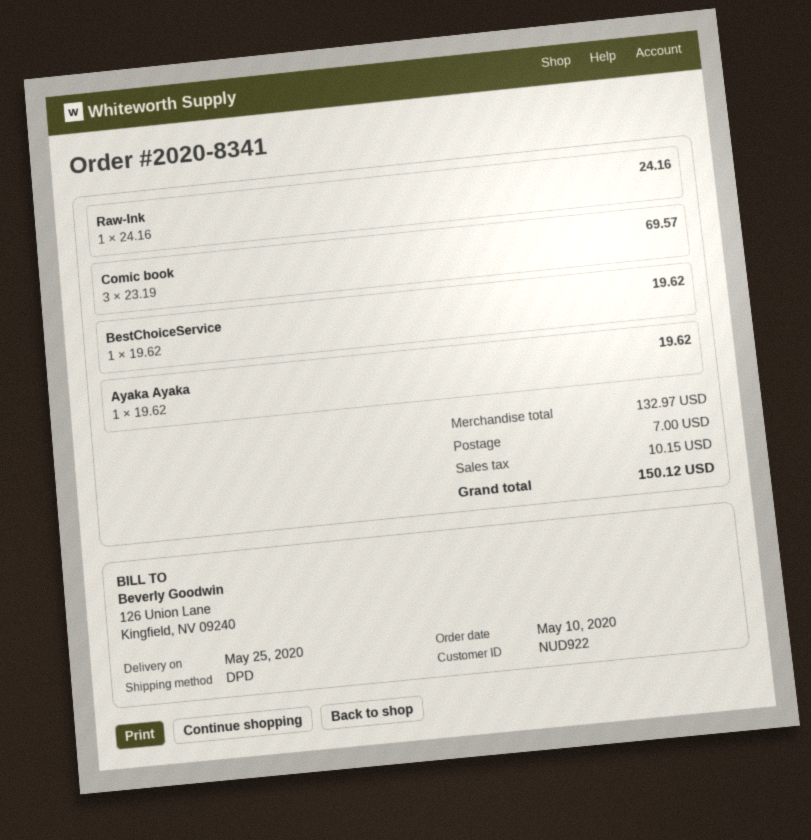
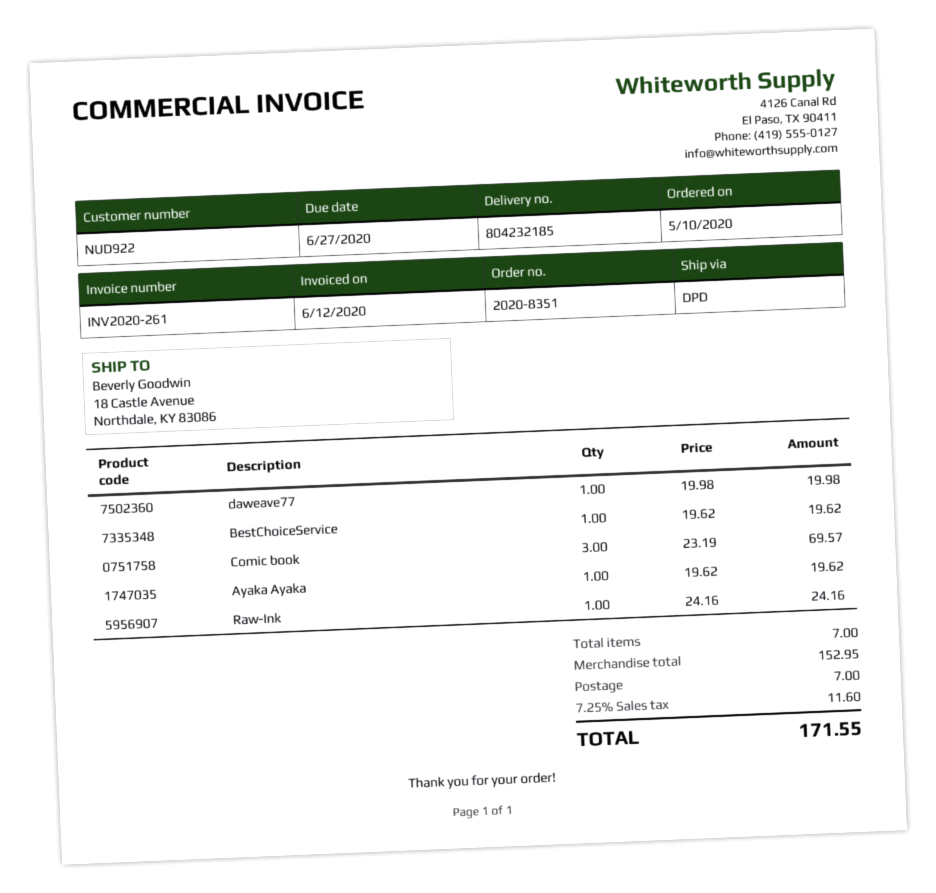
order number: 2020-8341 -> 2020-8351
daweave77: none -> 1 x 19.98 = 19.98
subtotal: 132.97 -> 152.95
tax: 10.15 -> 11.60
total: 150.12 -> 171.55

